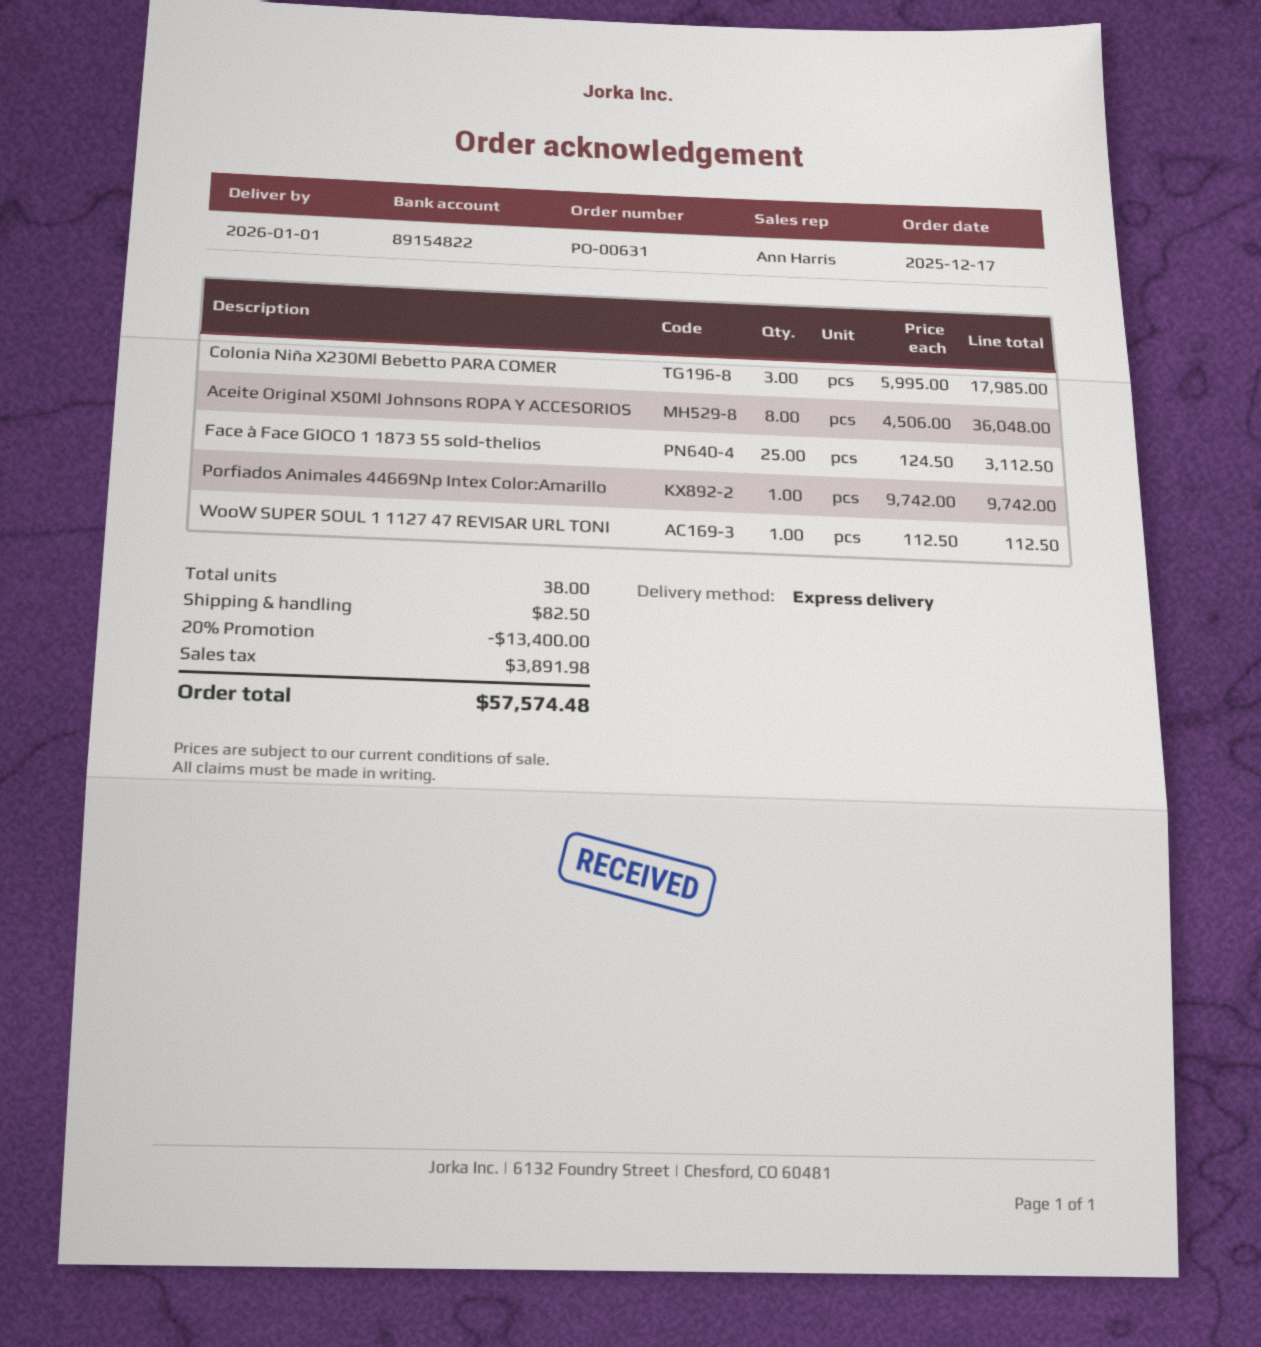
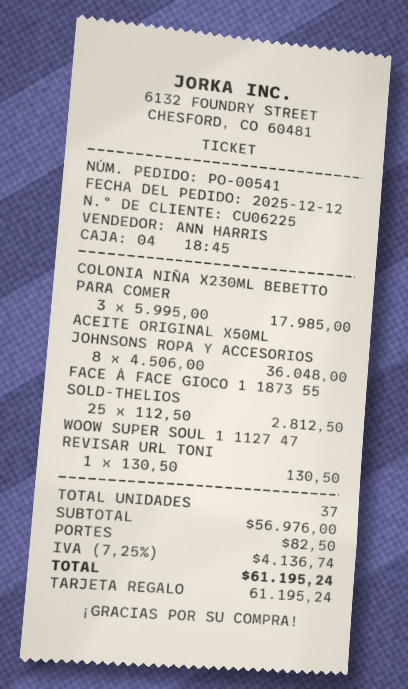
order number: PO-00631 -> PO-00541
order date: 2025-12-17 -> 2025-12-12
Face à Face GIOCO 1 1873 55 sold-thelios: 25 x 124.50 = 3112.50 -> 25 x 112.50 = 2812.50
Porfiados Animales 44669Np Intex Color:Amarillo: 1 x 9742.00 = 9742.00 -> none
WooW SUPER SOUL 1 1127 47 REVISAR URL TONI: 1 x 112.50 = 112.50 -> 1 x 130.50 = 130.50
total quantity: 38 -> 37
discount: 20% = 13400.00 -> none
tax: 3891.98 -> 4136.74
total: 57574.48 -> 61195.24

